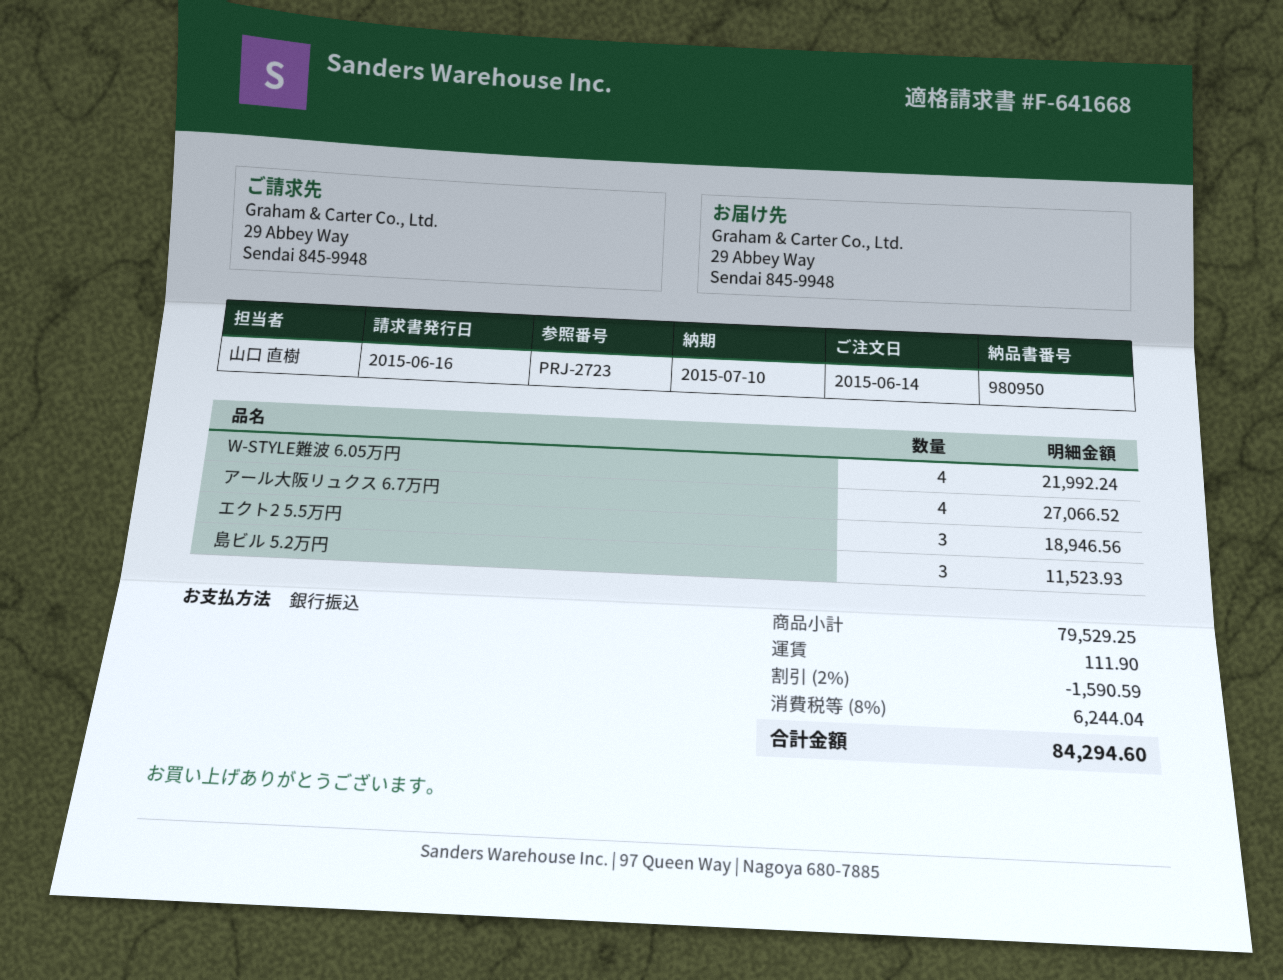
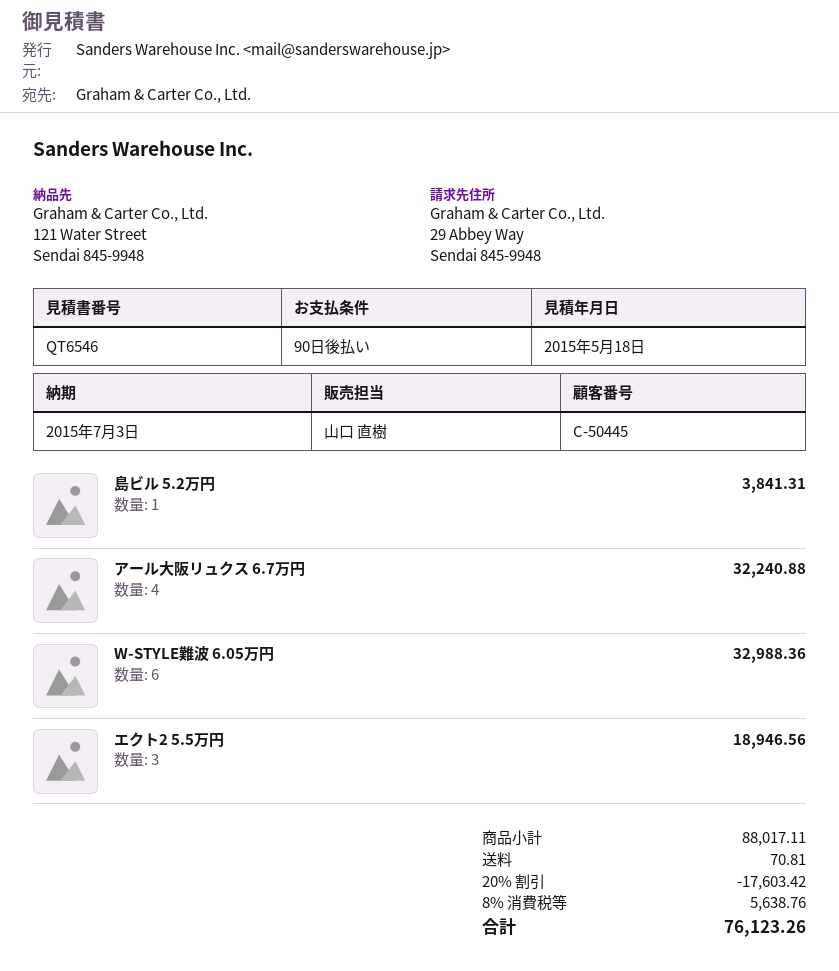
delivery date: 2015-07-10 -> 2015-07-03
ship to: 29 Abbey Way, Sendai 845-9948 -> 121 Water Street, Sendai 845-9948
W-STYLE難波 6.05万円: 4 for 21992.24 -> 6 for 32988.36
アール大阪リュクス 6.7万円: 4 for 27066.52 -> 4 for 32240.88
島ビル 5.2万円: 3 for 11523.93 -> 1 for 3841.31
subtotal: 79529.25 -> 88017.11
discount: 2% = 1590.59 -> 20% = 17603.42
shipping: 111.90 -> 70.81
tax: 8% = 6244.04 -> 8% = 5638.76
total: 84294.60 -> 76123.26

